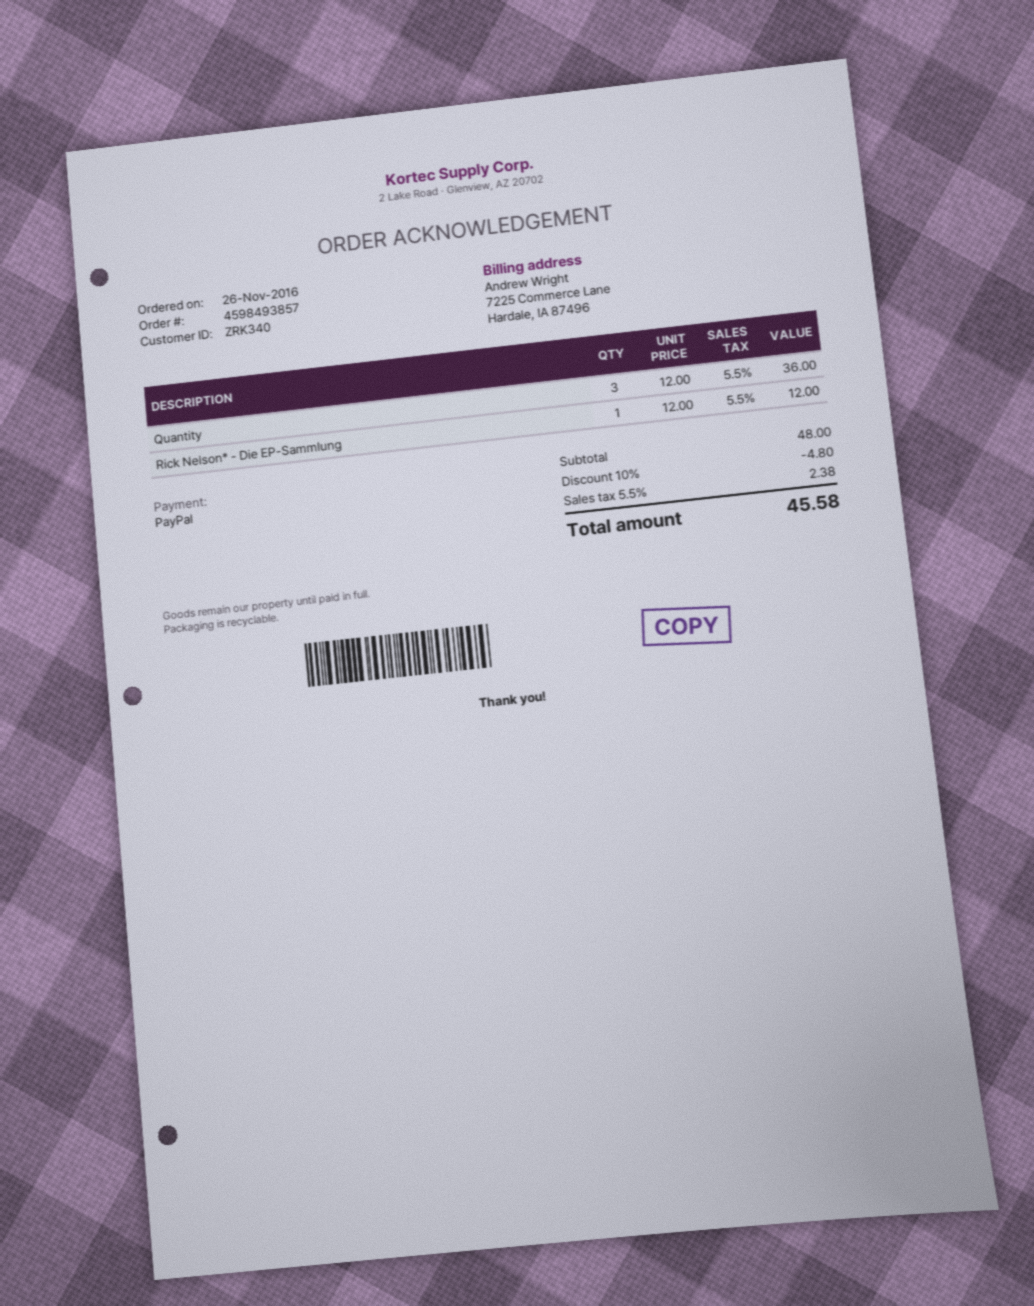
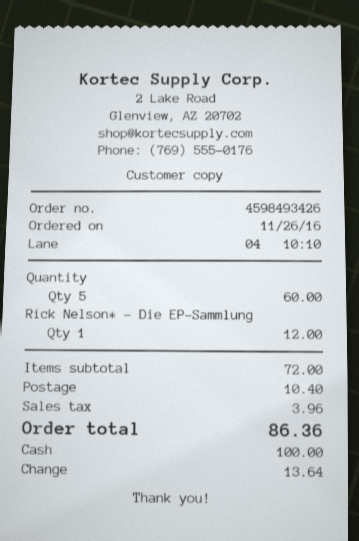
order number: 4598493857 -> 4598493426
payment method: PayPal -> cash
Quantity: 3 for 36.00 -> 5 for 60.00
subtotal: 48.00 -> 72.00
discount: 10% = 4.80 -> none
shipping: none -> 10.40
tax: 2.38 -> 3.96
total: 45.58 -> 86.36

